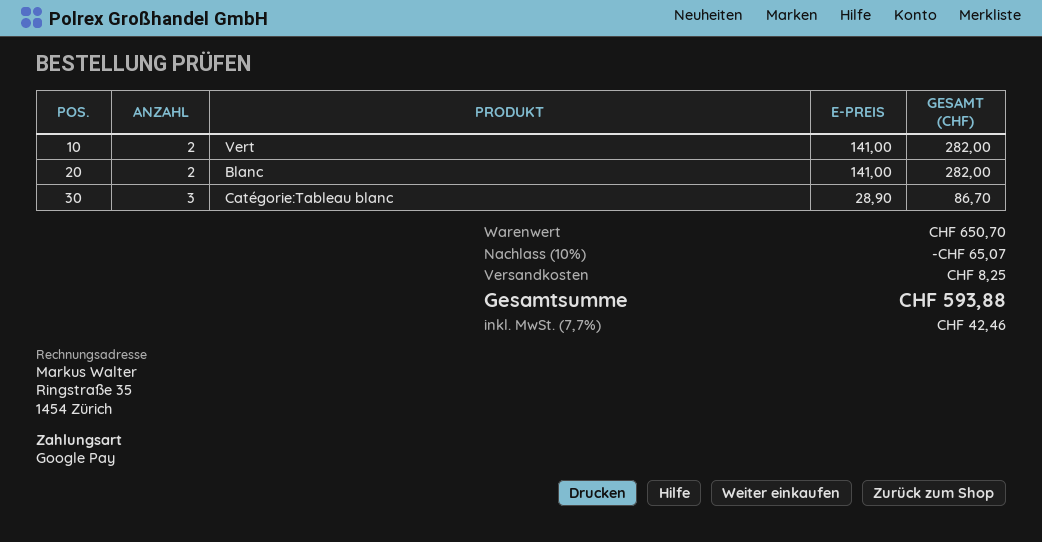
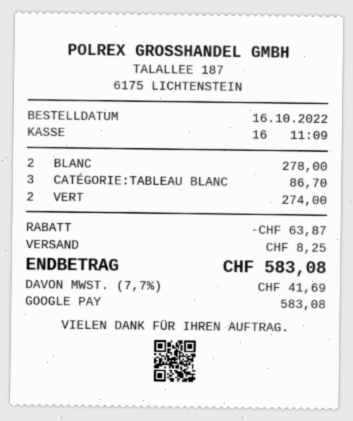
Vert: 2 for 282.00 -> 2 for 274.00
Blanc: 2 for 282.00 -> 2 for 278.00
discount: 65.07 -> 63.87
tax: 7.7% = 42.46 -> 7.7% = 41.69
total: 593.88 -> 583.08

